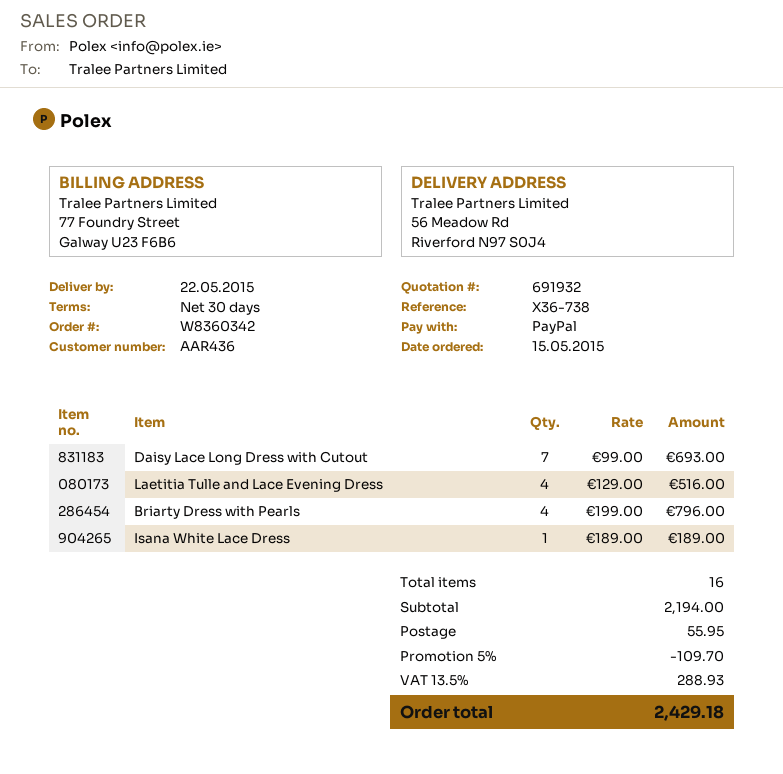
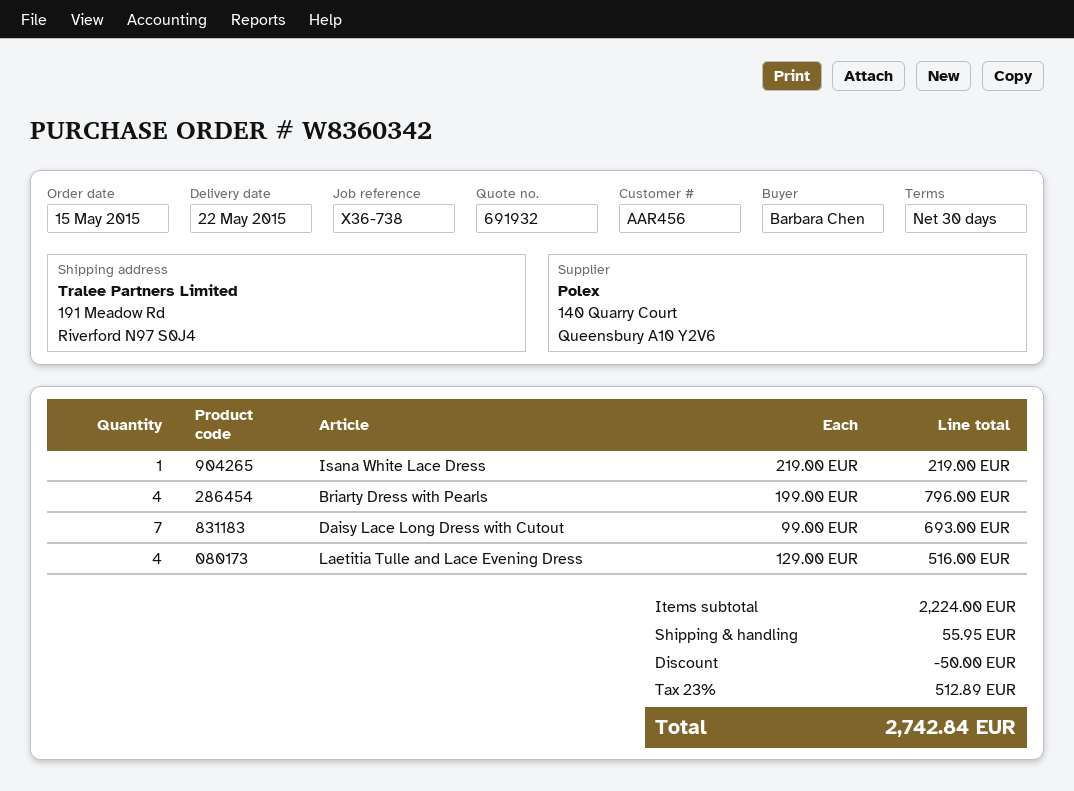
customer number: AAR436 -> AAR456
ship to: 56 Meadow Rd, Riverford N97 S0J4 -> 191 Meadow Rd, Riverford N97 S0J4
Isana White Lace Dress: 1 x 189.00 = 189.00 -> 1 x 219.00 = 219.00
subtotal: 2194.00 -> 2224.00
discount: 109.70 -> 50.00
tax: 13.5% = 288.93 -> 23% = 512.89
total: 2429.18 -> 2742.84

